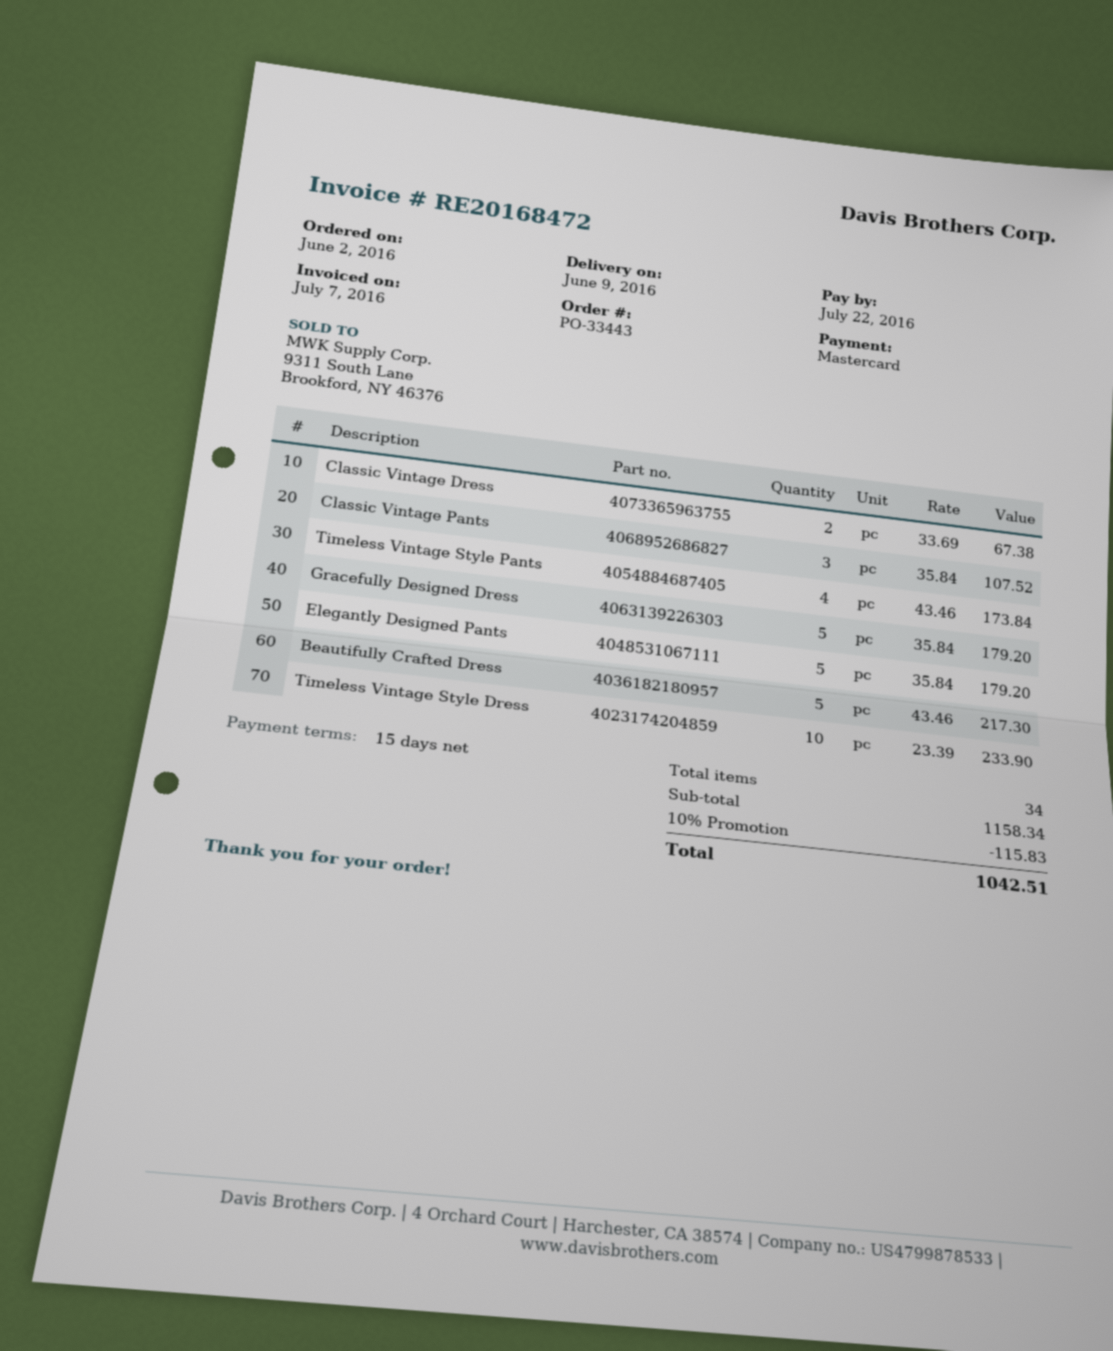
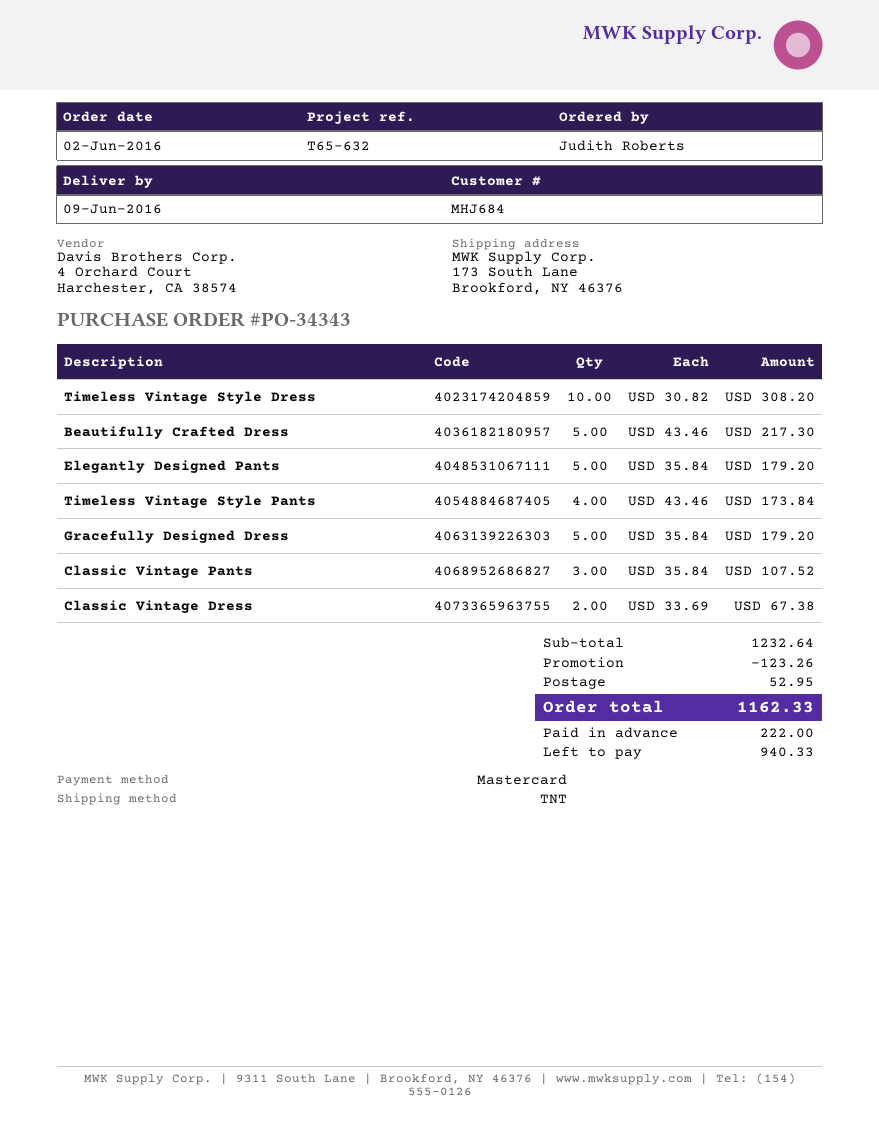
order number: PO-33443 -> PO-34343
Timeless Vintage Style Dress: 10 x 23.39 = 233.90 -> 10 x 30.82 = 308.20
subtotal: 1158.34 -> 1232.64
discount: 115.83 -> 123.26
shipping: none -> 52.95
total: 1042.51 -> 1162.33

